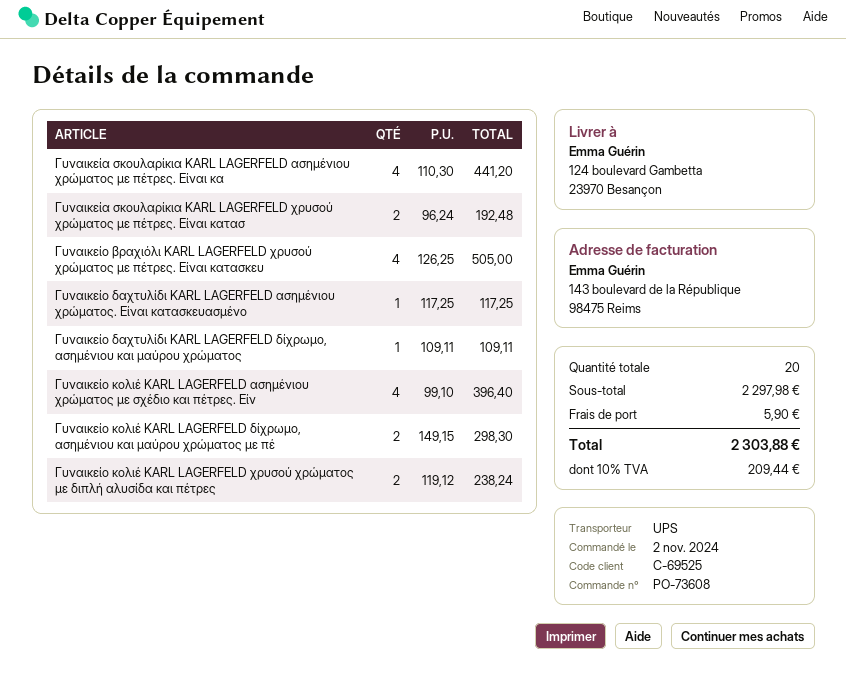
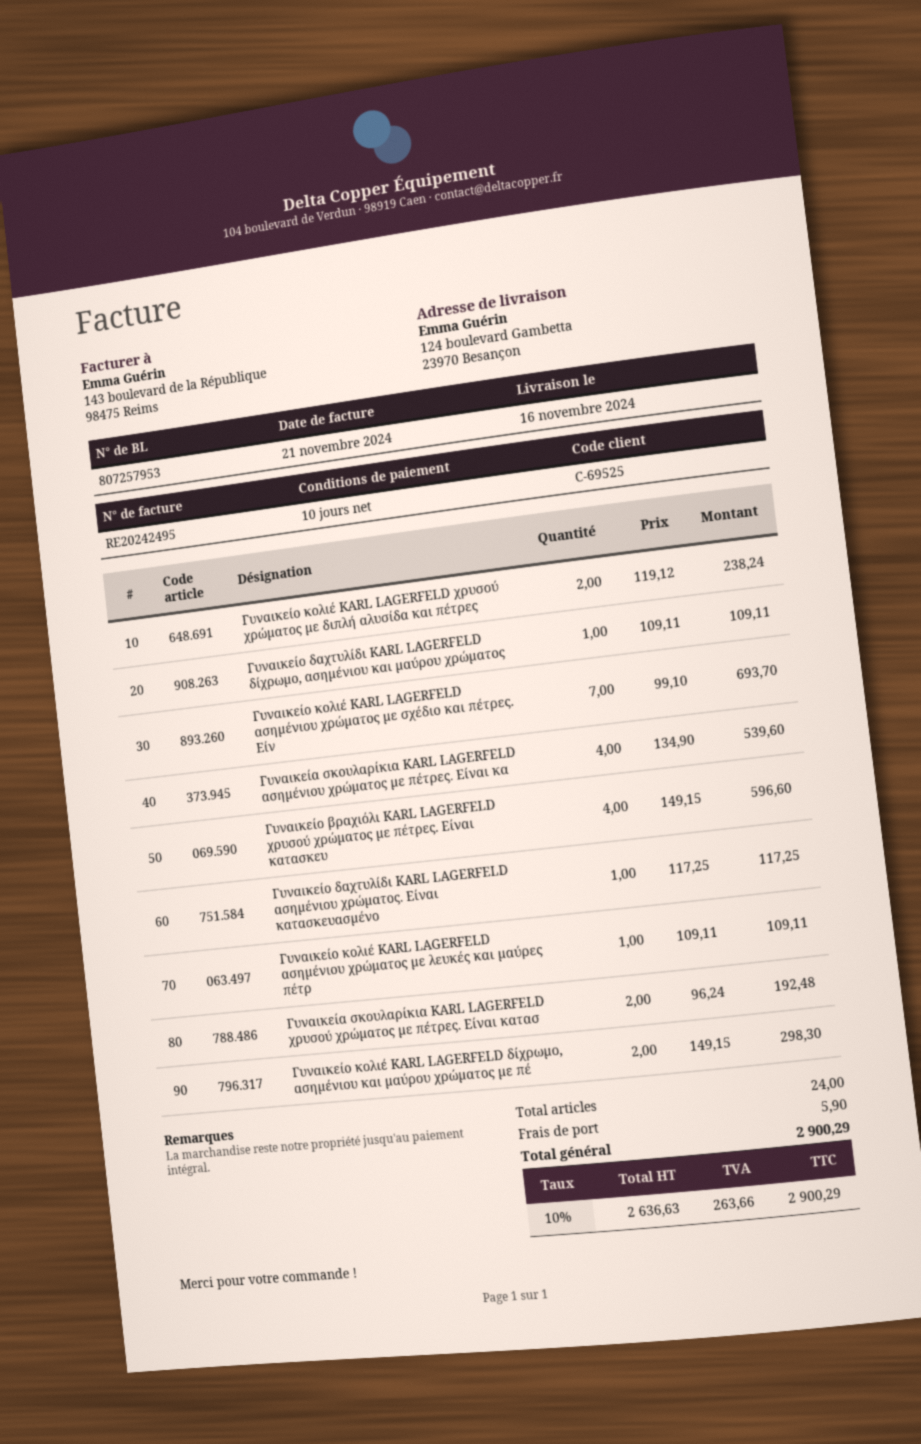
Γυναικεία σκουλαρίκια KARL LAGERFELD ασημένιου χρώματος με πέτρες. Είναι κα: 4 x 110.30 = 441.20 -> 4 x 134.90 = 539.60
Γυναικείο βραχιόλι KARL LAGERFELD χρυσού χρώματος με πέτρες. Είναι κατασκευ: 4 x 126.25 = 505.00 -> 4 x 149.15 = 596.60
Γυναικείο κολιέ KARL LAGERFELD ασημένιου χρώματος με σχέδιο και πέτρες. Είν: 4 x 99.10 = 396.40 -> 7 x 99.10 = 693.70
Γυναικείο κολιέ KARL LAGERFELD ασημένιου χρώματος με λευκές και μαύρες πέτρ: none -> 1 x 109.11 = 109.11
total quantity: 20 -> 24
tax: 10% = 209.44 -> 10% = 263.66
total: 2303.88 -> 2900.29

